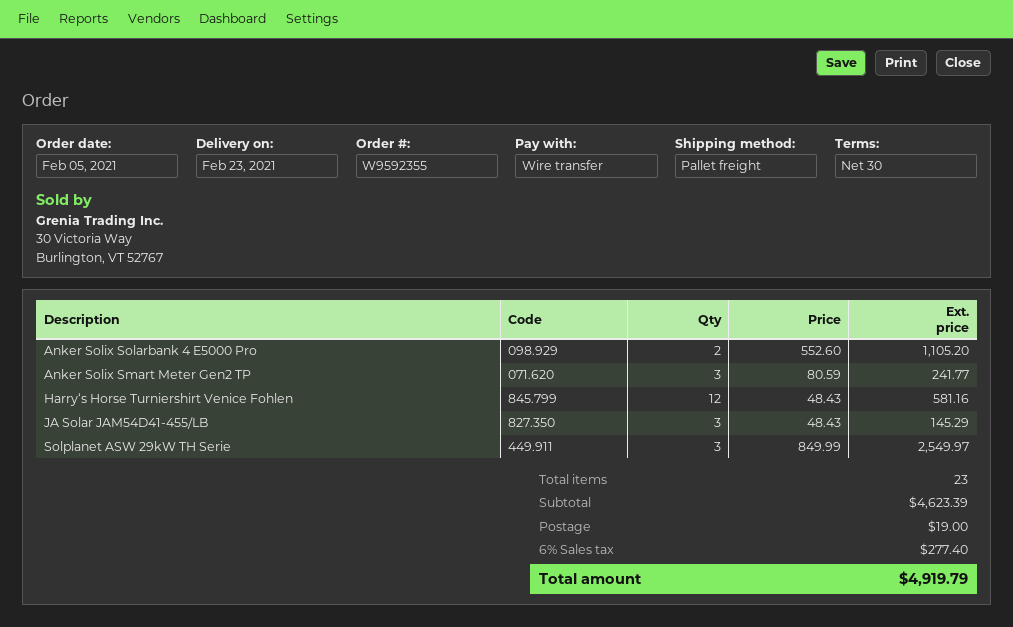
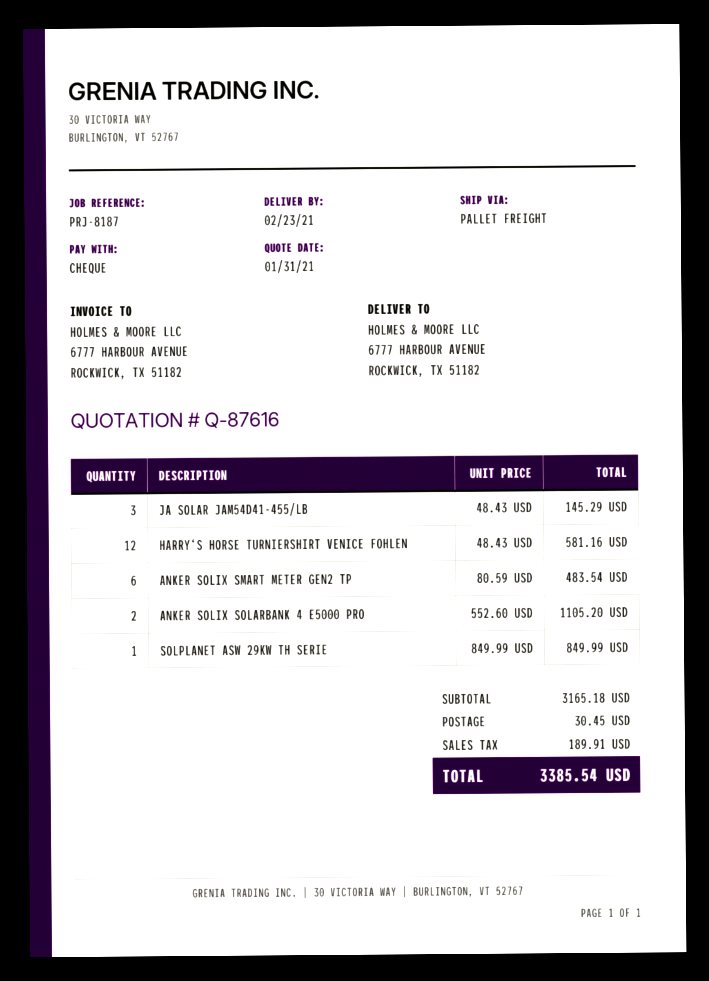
payment method: bank transfer -> cheque
Anker Solix Smart Meter Gen2 TP: 3 x 80.59 = 241.77 -> 6 x 80.59 = 483.54
Solplanet ASW 29kW TH Serie: 3 x 849.99 = 2549.97 -> 1 x 849.99 = 849.99
subtotal: 4623.39 -> 3165.18
shipping: 19.00 -> 30.45
tax: 277.40 -> 189.91
total: 4919.79 -> 3385.54

